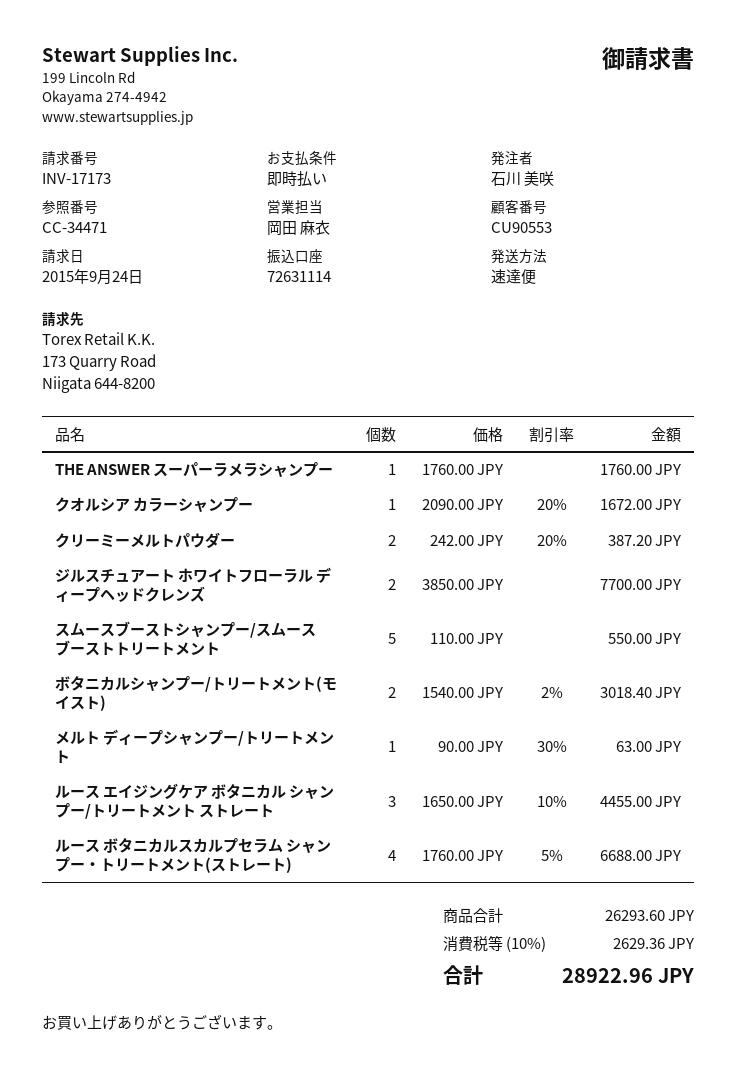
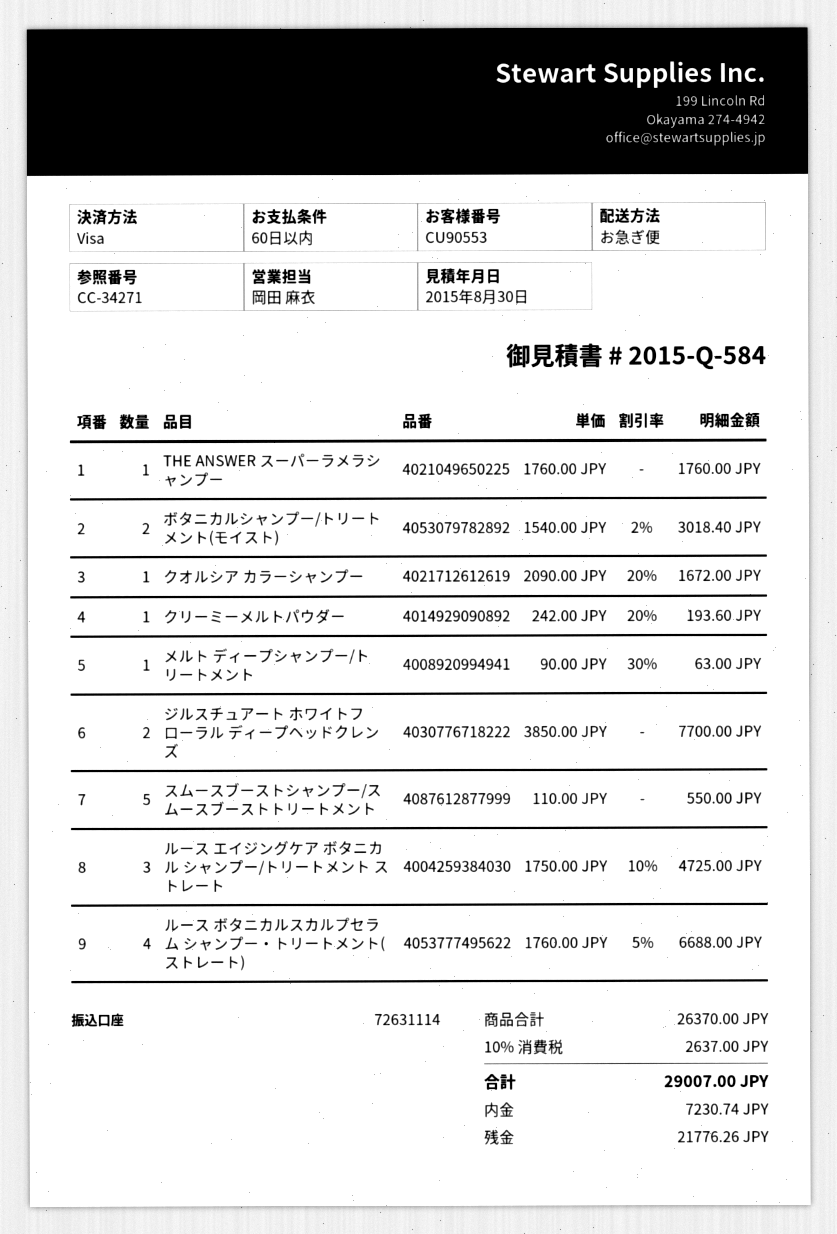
payment terms: on receipt -> 60 days
reference: CC-34471 -> CC-34271
クリーミーメルトパウダー: 2 x 242.00 - 20% = 387.20 -> 1 x 242.00 - 20% = 193.60
ルース エイジングケア ボタニカル シャンプー/トリートメント ストレート: 3 x 1650.00 - 10% = 4455.00 -> 3 x 1750.00 - 10% = 4725.00
subtotal: 26293.60 -> 26370.00
tax: 10% = 2629.36 -> 10% = 2637.00
total: 28922.96 -> 29007.00

